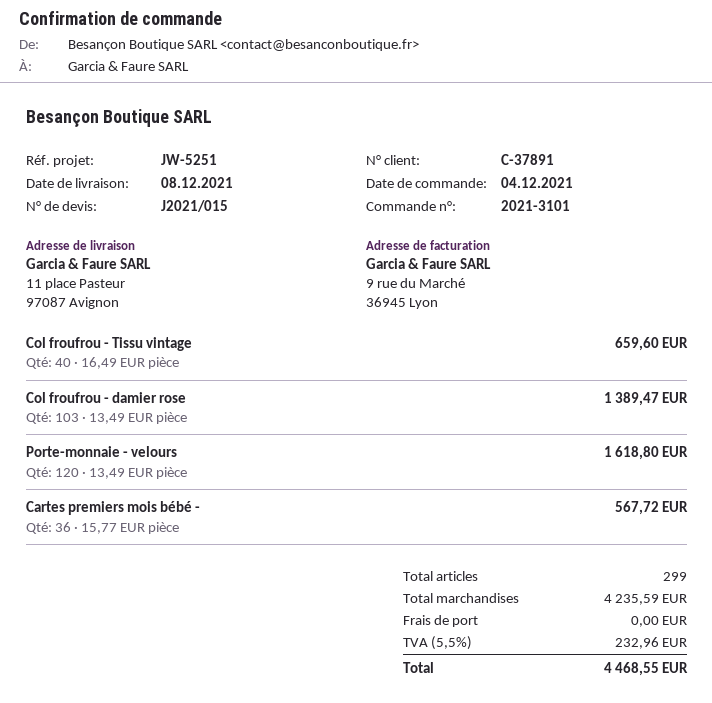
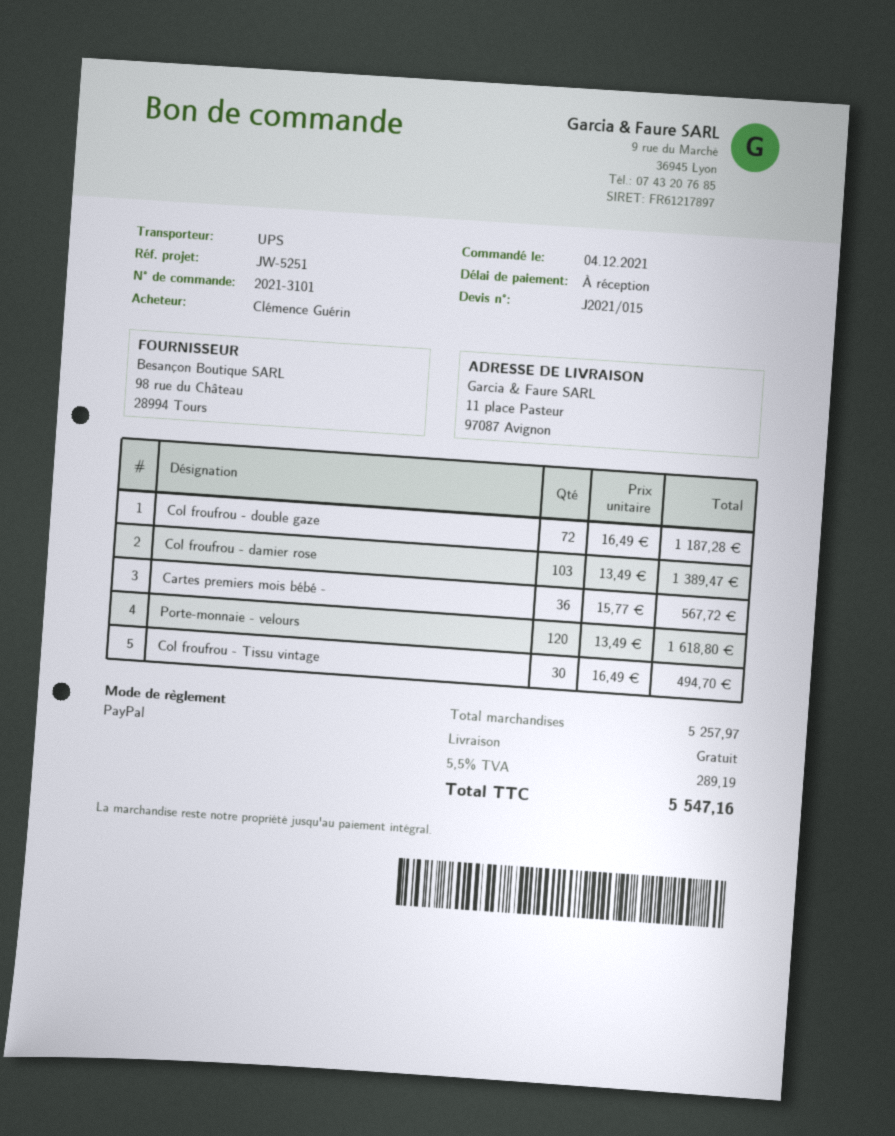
Col froufrou - Tissu vintage: 40 x 16.49 = 659.60 -> 30 x 16.49 = 494.70
Col froufrou - double gaze: none -> 72 x 16.49 = 1187.28
subtotal: 4235.59 -> 5257.97
tax: 5.5% = 232.96 -> 5.5% = 289.19
total: 4468.55 -> 5547.16

